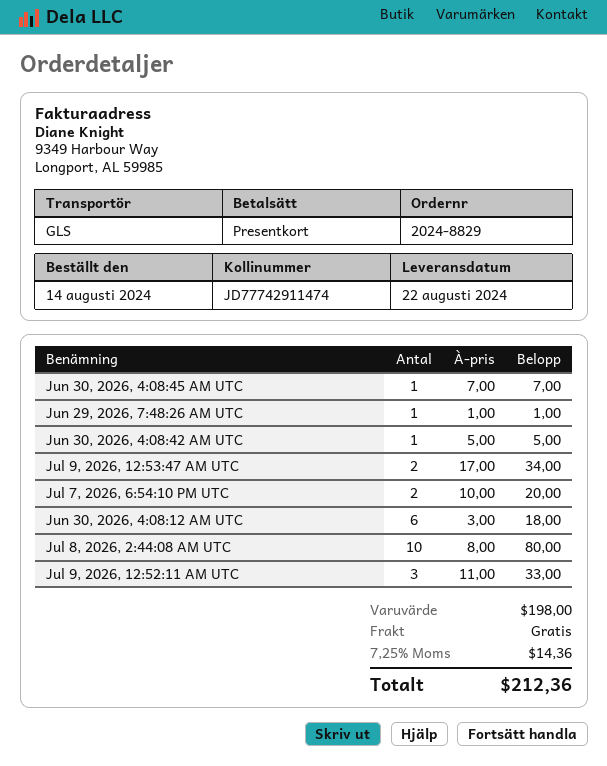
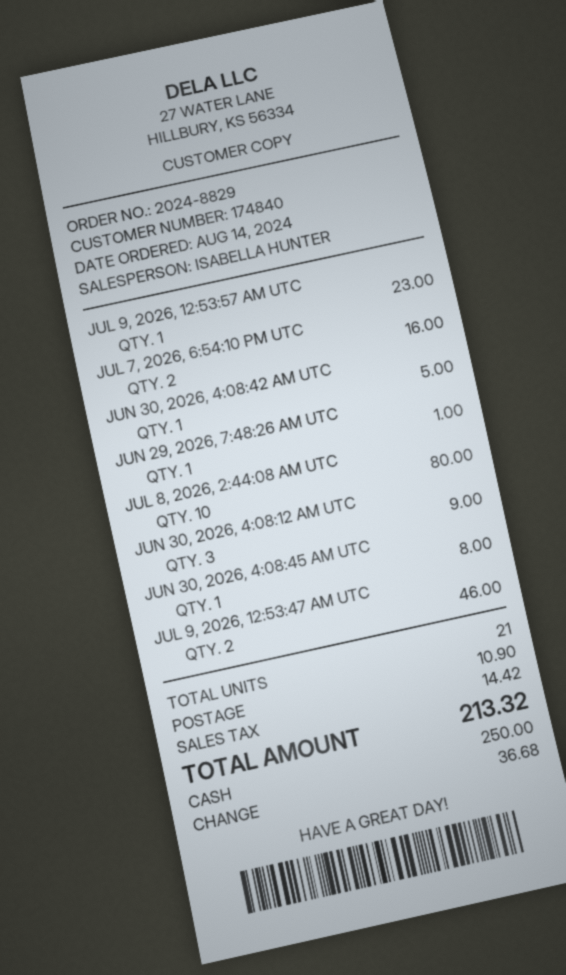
payment method: gift card -> cash
Jun 30, 2026, 4:08:45 AM UTC: 1 for 7.00 -> 1 for 8.00
Jul 9, 2026, 12:53:47 AM UTC: 2 for 34.00 -> 2 for 46.00
Jul 7, 2026, 6:54:10 PM UTC: 2 for 20.00 -> 2 for 16.00
Jun 30, 2026, 4:08:12 AM UTC: 6 for 18.00 -> 3 for 9.00
Jul 9, 2026, 12:52:11 AM UTC: 3 for 33.00 -> none
JUL 9, 2026, 12:53:57 AM UTC: none -> 1 for 23.00
shipping: 0.00 -> 10.90
tax: 14.36 -> 14.42
total: 212.36 -> 213.32

